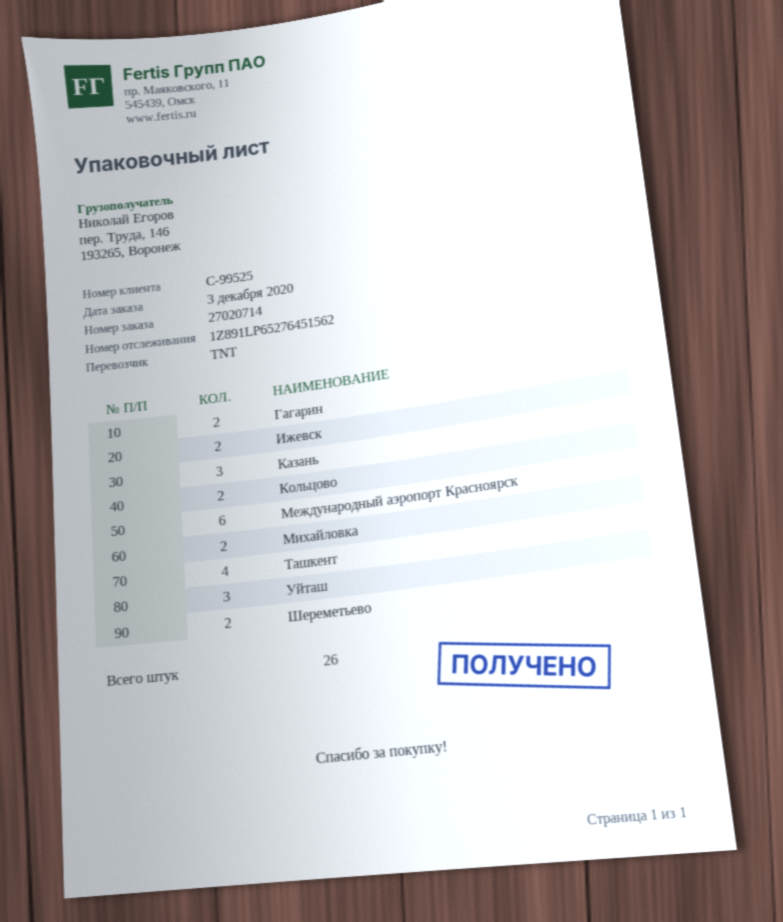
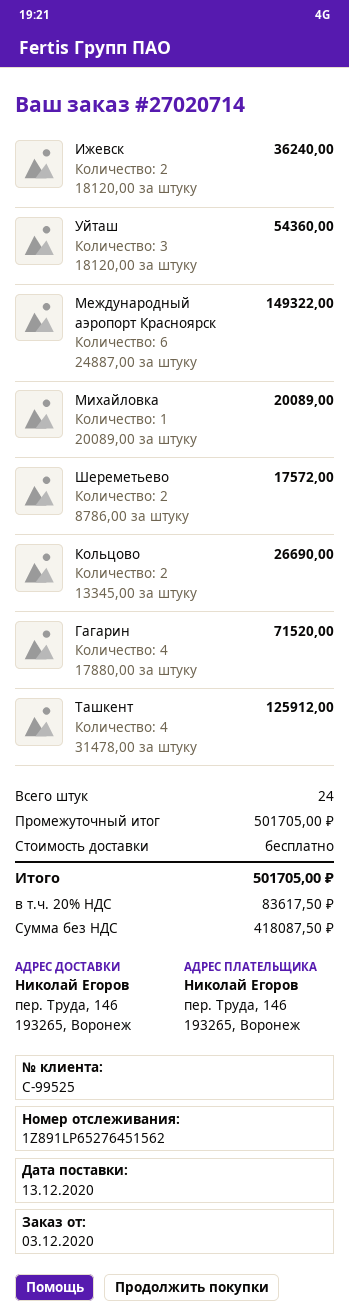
Гагарин: 2 -> 4
Казань: 3 -> none
Михайловка: 2 -> 1
total quantity: 26 -> 24

